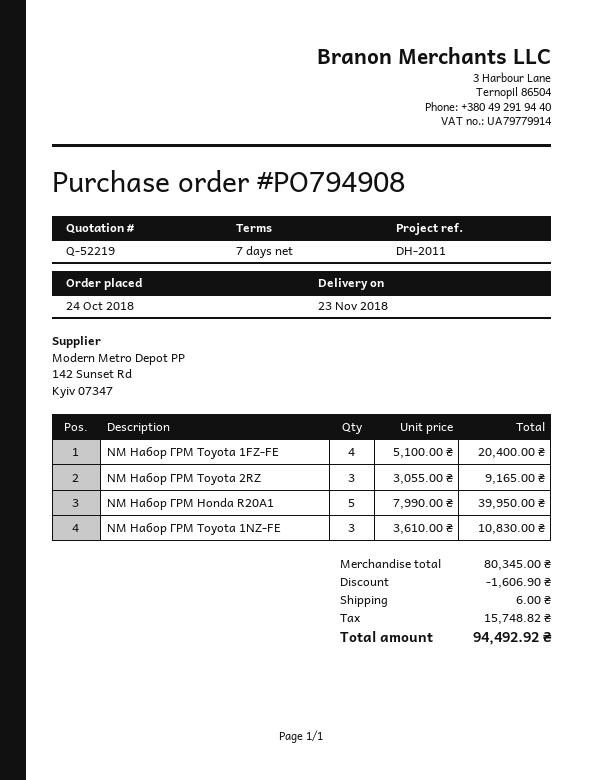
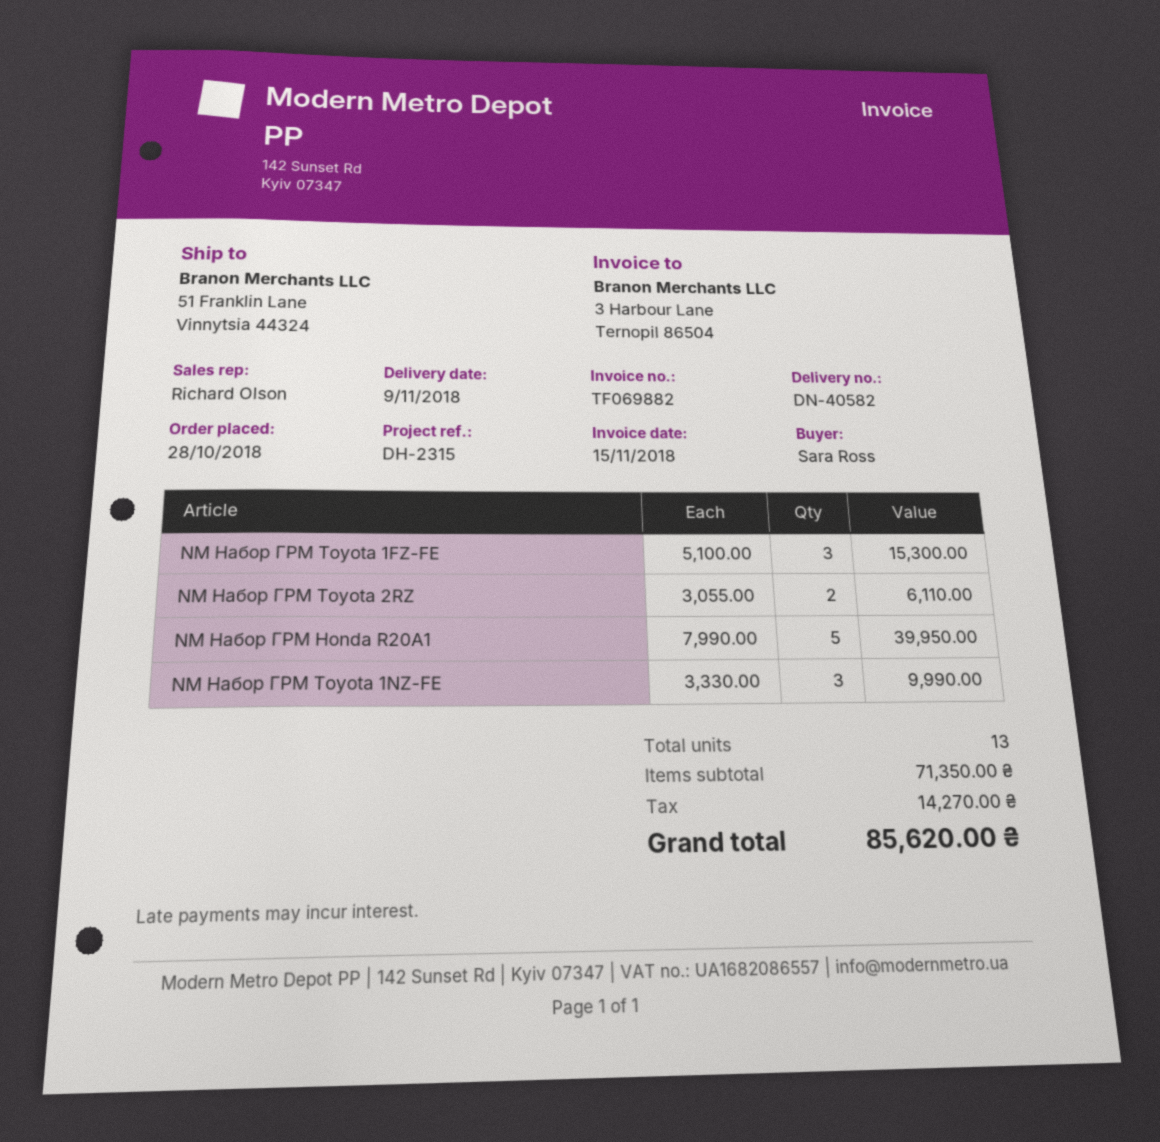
order date: 2018-10-24 -> 2018-10-28
delivery date: 2018-11-23 -> 2018-11-09
reference: DH-2011 -> DH-2315
NM Набор ГРМ Toyota 1FZ-FE: 4 x 5100.00 = 20400.00 -> 3 x 5100.00 = 15300.00
NM Набор ГРМ Toyota 2RZ: 3 x 3055.00 = 9165.00 -> 2 x 3055.00 = 6110.00
NM Набор ГРМ Toyota 1NZ-FE: 3 x 3610.00 = 10830.00 -> 3 x 3330.00 = 9990.00
subtotal: 80345.00 -> 71350.00
discount: 1606.90 -> none
shipping: 6.00 -> none
tax: 15748.82 -> 14270.00
total: 94492.92 -> 85620.00

